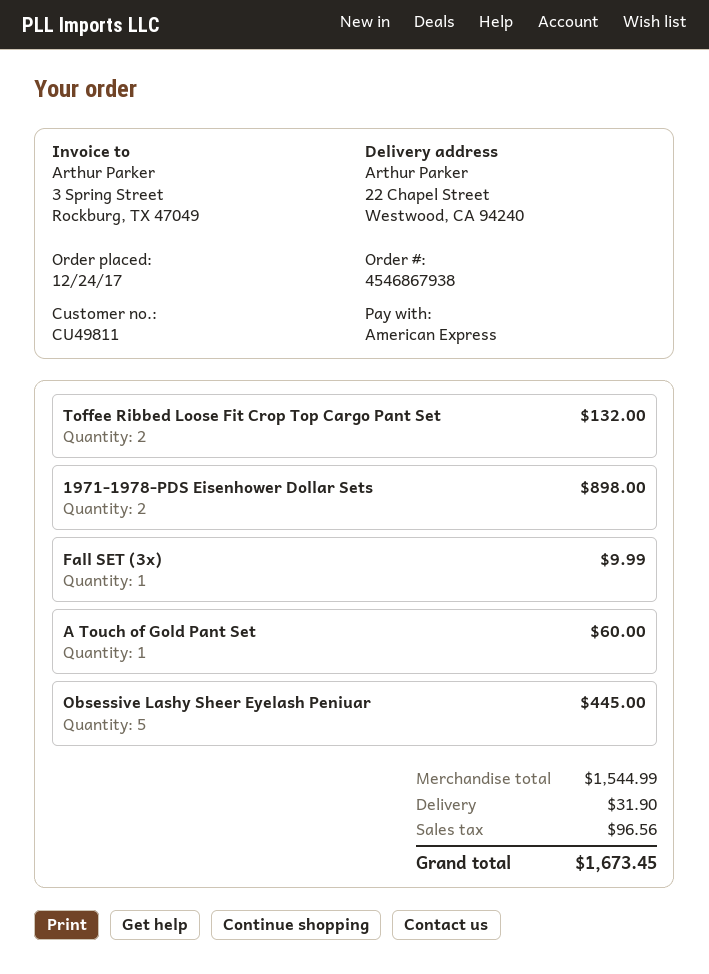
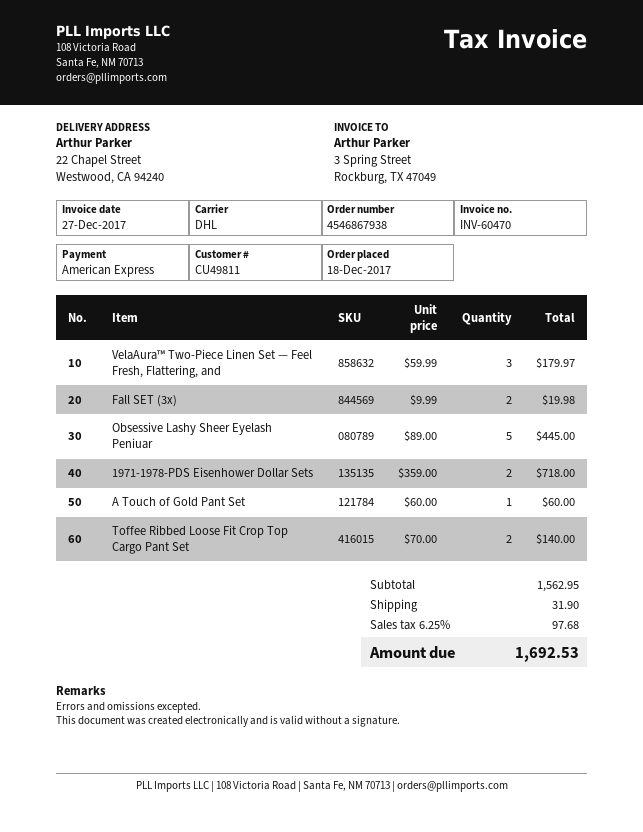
order date: 2017-12-24 -> 2017-12-18
Toffee Ribbed Loose Fit Crop Top Cargo Pant Set: 2 for 132.00 -> 2 for 140.00
1971-1978-PDS Eisenhower Dollar Sets: 2 for 898.00 -> 2 for 718.00
Fall SET (3x): 1 for 9.99 -> 2 for 19.98
VelaAura™ Two-Piece Linen Set — Feel Fresh, Flattering, and: none -> 3 for 179.97
subtotal: 1544.99 -> 1562.95
tax: 96.56 -> 97.68
total: 1673.45 -> 1692.53

